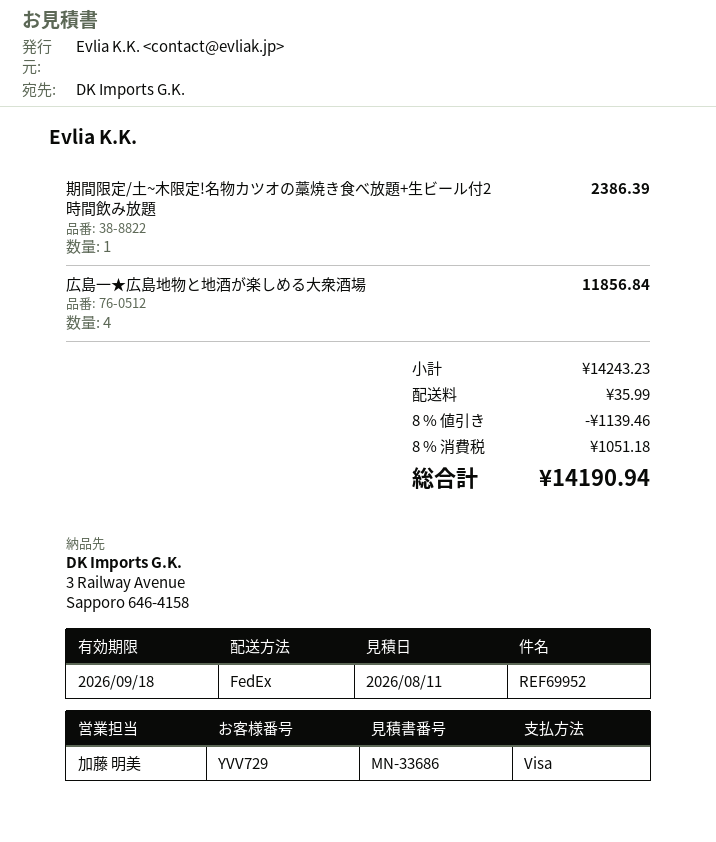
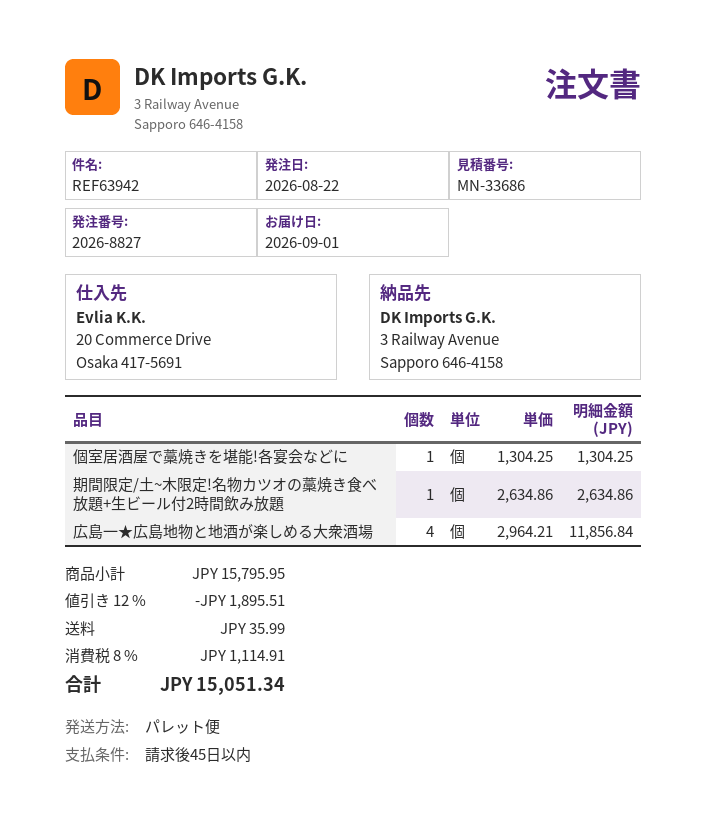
reference: REF69952 -> REF63942
shipping method: FedEx -> pallet freight
期間限定/土~木限定!名物カツオの藁焼き食べ放題+生ビール付2時間飲み放題: 1 for 2386.39 -> 1 for 2634.86
個室居酒屋で藁焼きを堪能!各宴会などに: none -> 1 for 1304.25
subtotal: 14243.23 -> 15795.95
discount: 8% = 1139.46 -> 12% = 1895.51
tax: 8% = 1051.18 -> 8% = 1114.91
total: 14190.94 -> 15051.34

